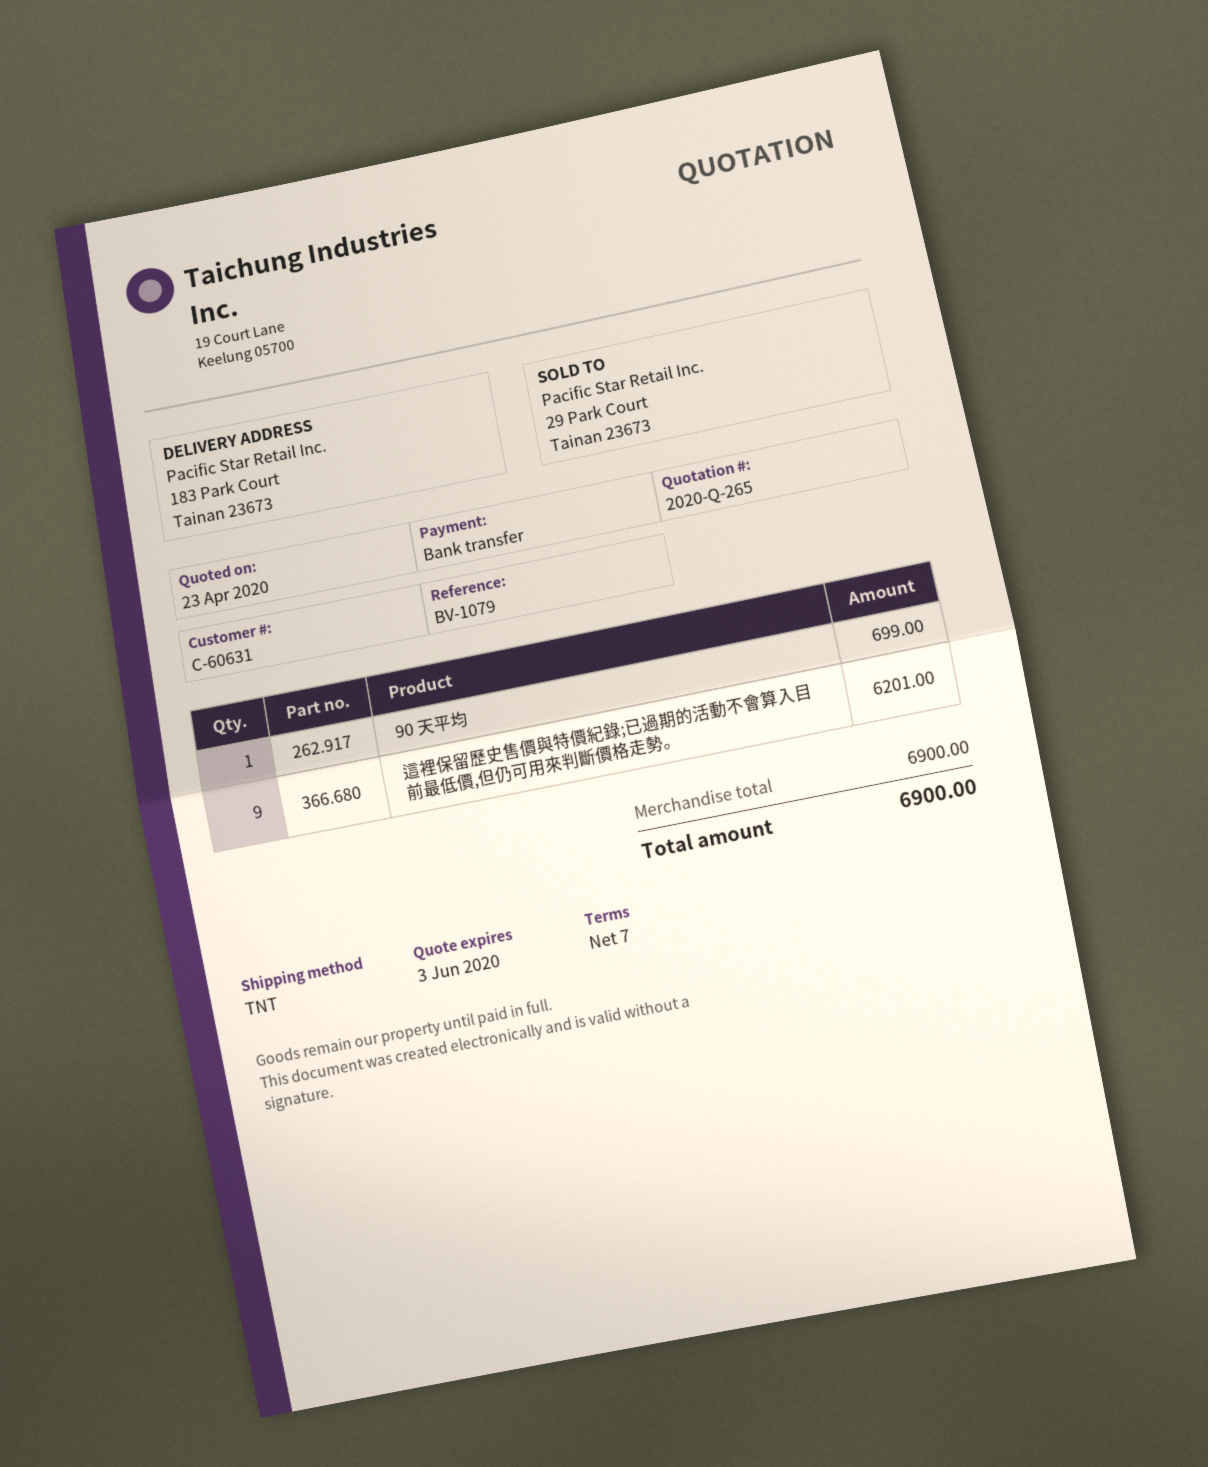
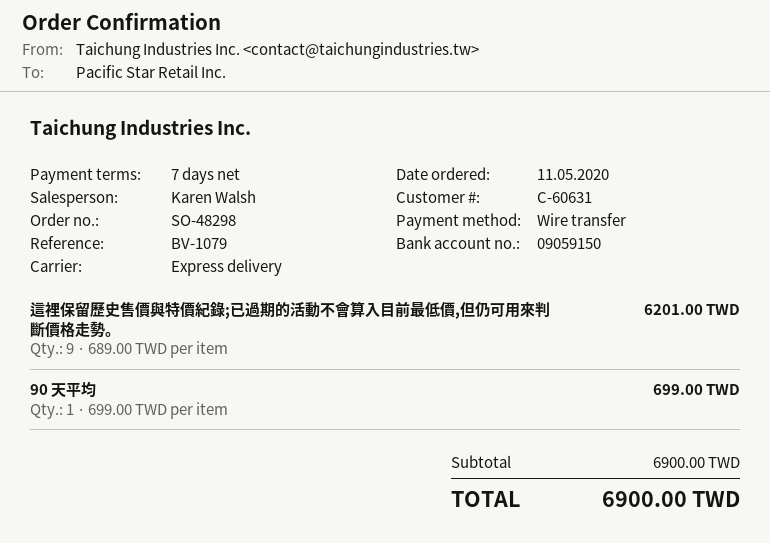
shipping method: TNT -> express

